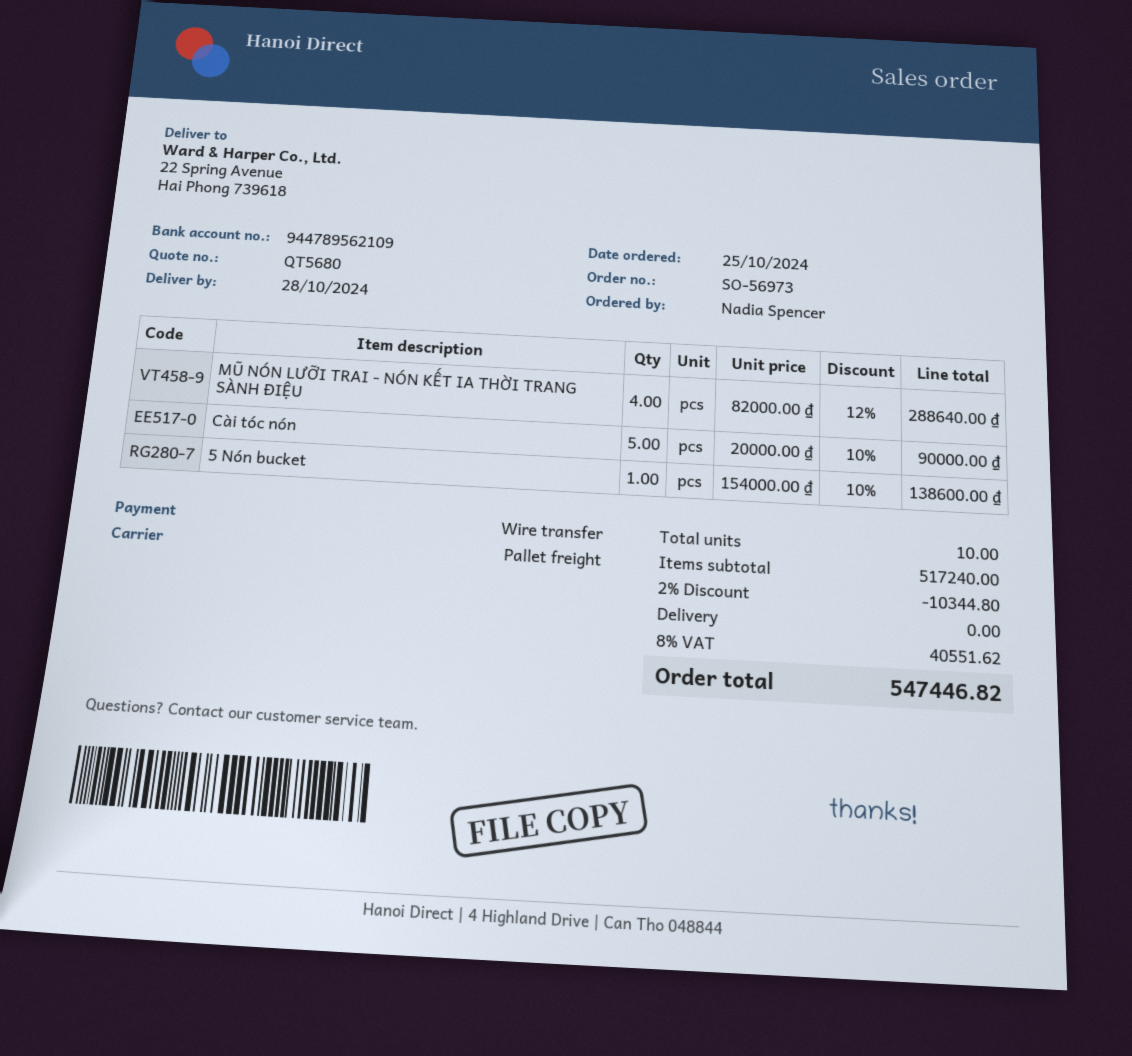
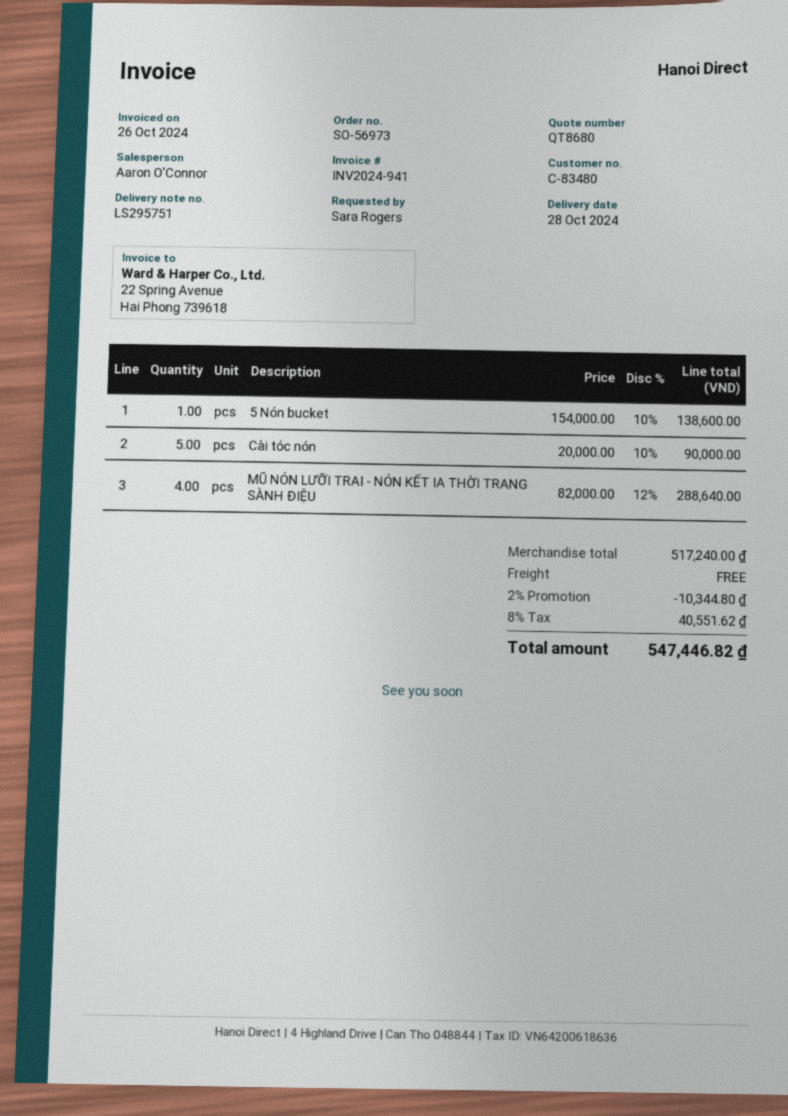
quote number: QT5680 -> QT8680
ordered by: Nadia Spencer -> Sara Rogers

